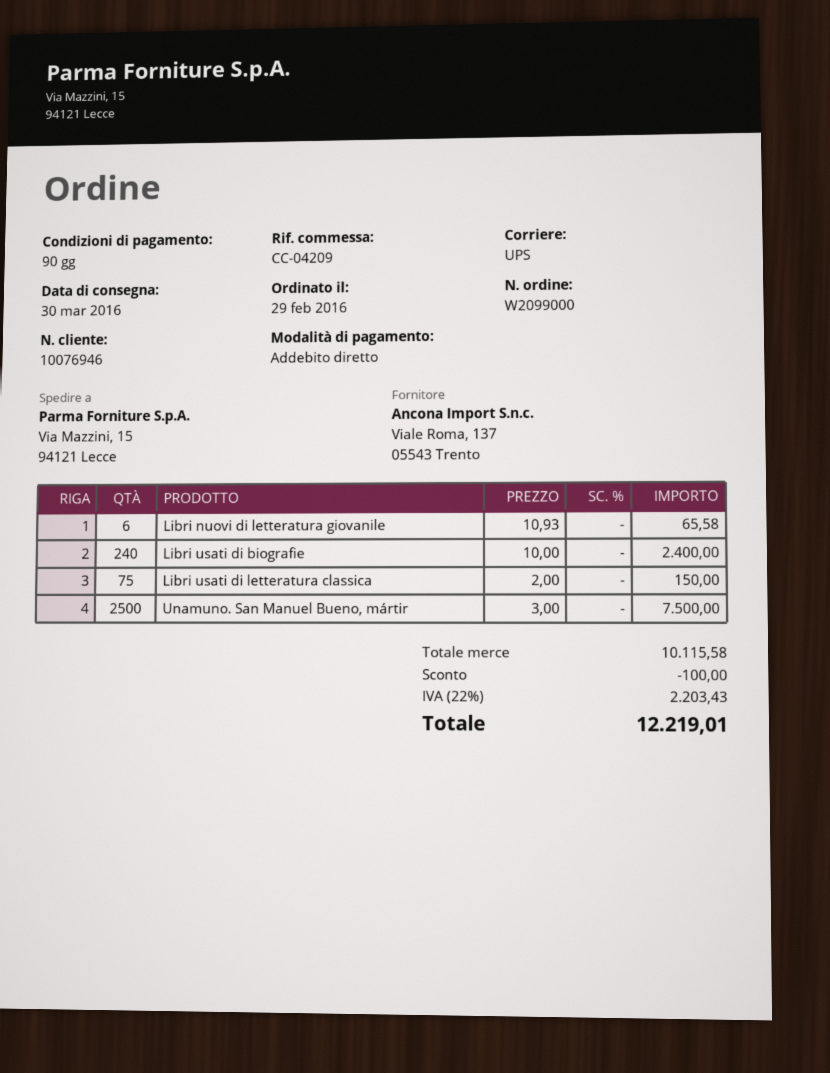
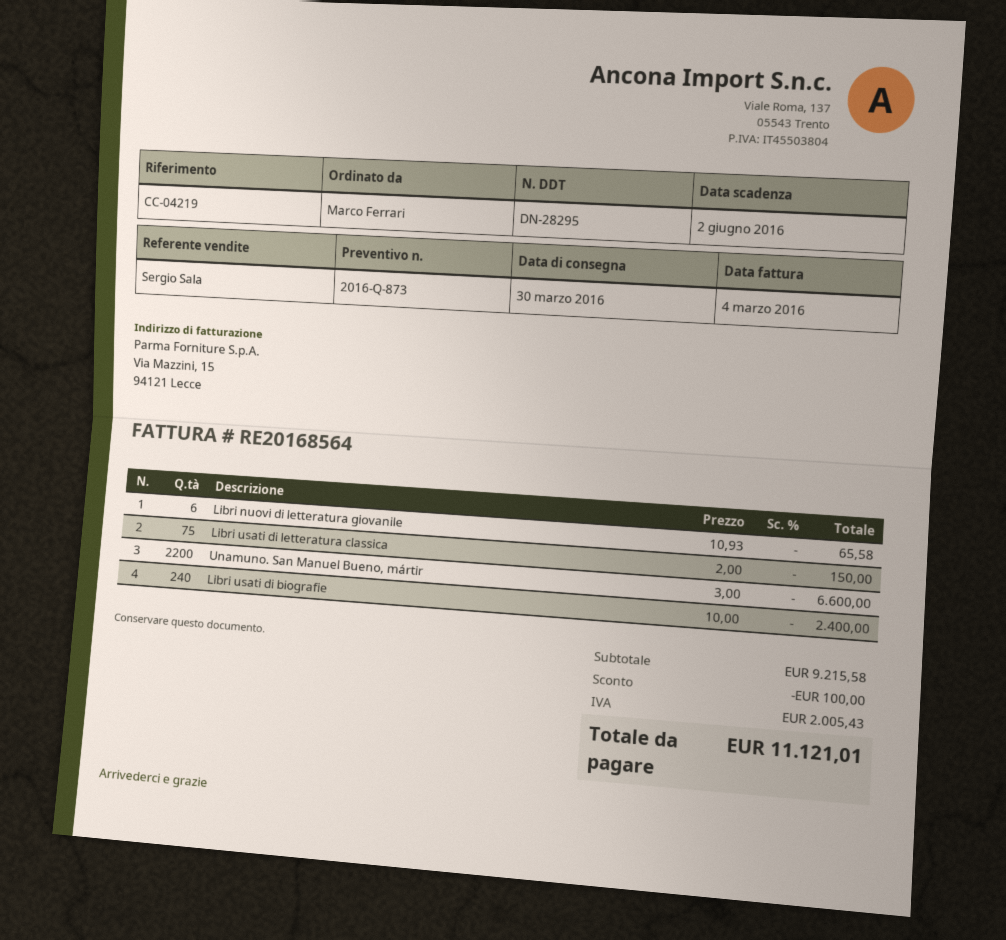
reference: CC-04209 -> CC-04219
Unamuno. San Manuel Bueno, mártir: 2500 x 3.00 = 7500.00 -> 2200 x 3.00 = 6600.00
subtotal: 10115.58 -> 9215.58
tax: 2203.43 -> 2005.43
total: 12219.01 -> 11121.01

